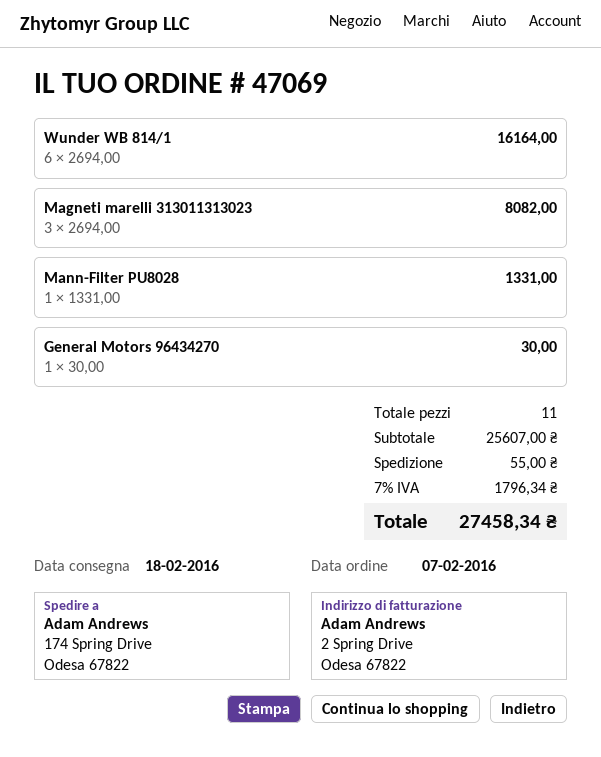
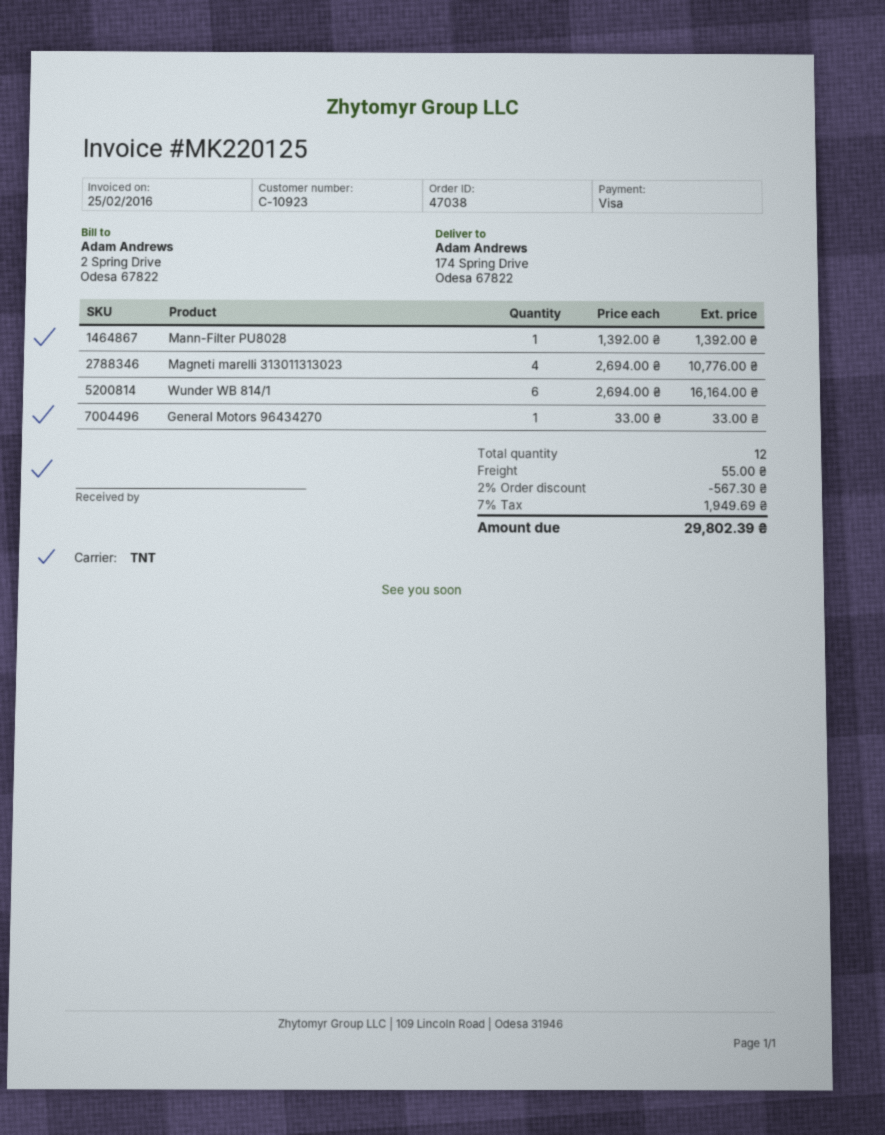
order number: 47069 -> 47038
Magneti marelli 313011313023: 3 x 2694.00 = 8082.00 -> 4 x 2694.00 = 10776.00
Mann-Filter PU8028: 1 x 1331.00 = 1331.00 -> 1 x 1392.00 = 1392.00
General Motors 96434270: 1 x 30.00 = 30.00 -> 1 x 33.00 = 33.00
total quantity: 11 -> 12
discount: none -> 2% = 567.30
tax: 7% = 1796.34 -> 7% = 1949.69
total: 27458.34 -> 29802.39

